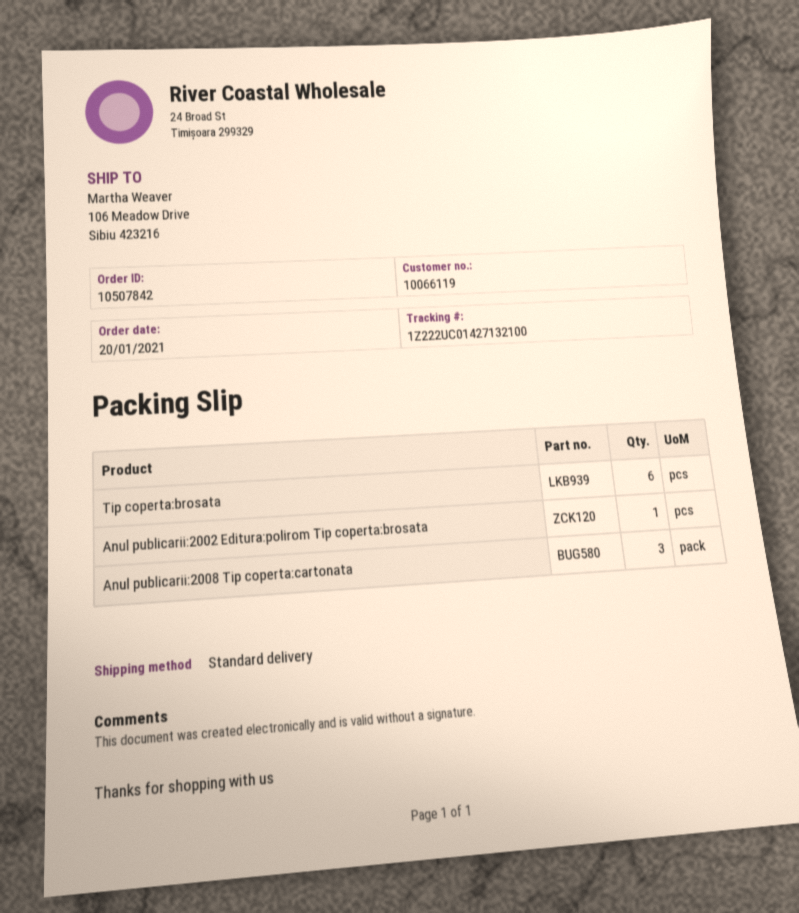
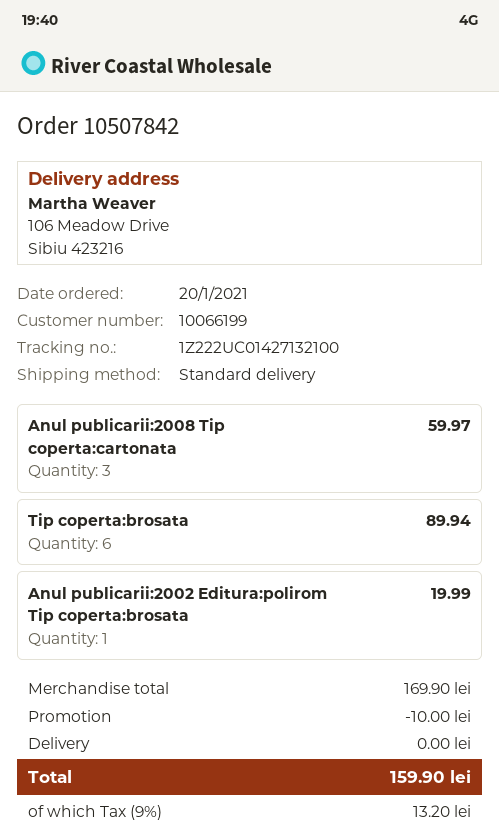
customer number: 10066119 -> 10066199

